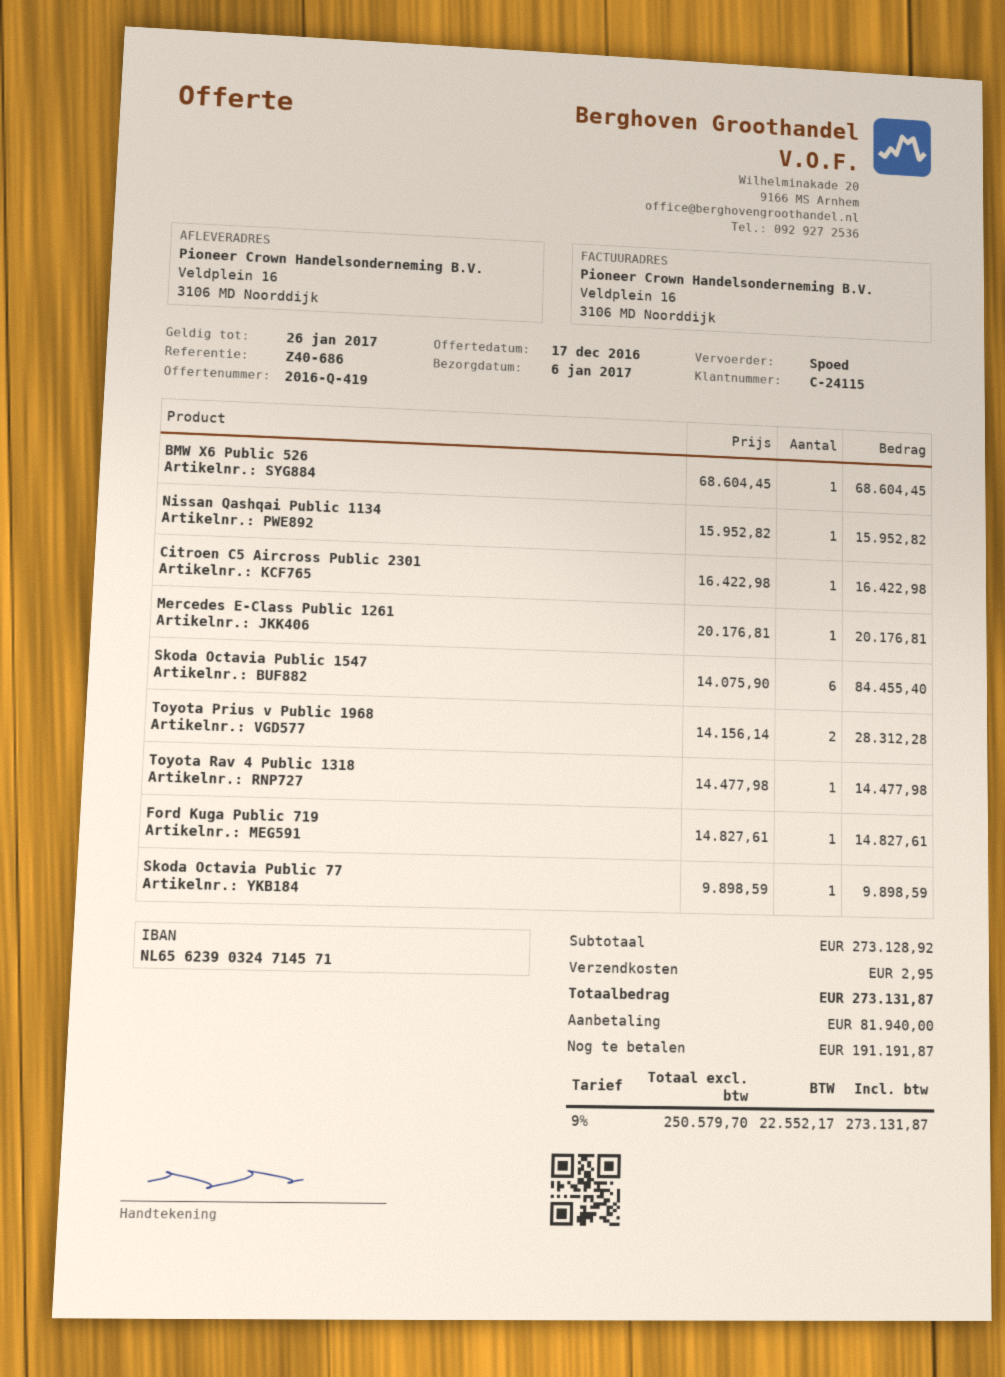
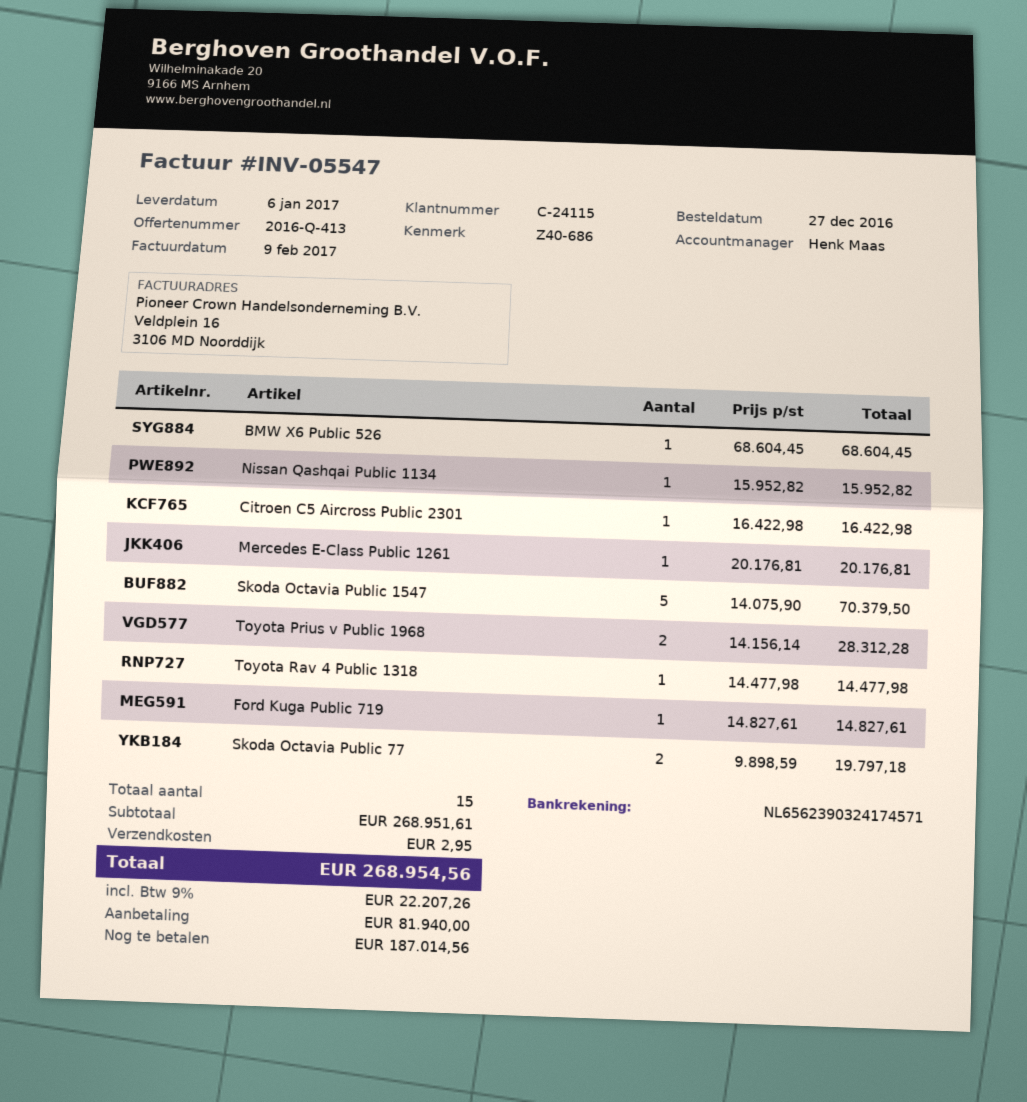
quote number: 2016-Q-419 -> 2016-Q-413
bank account: NL6562390324714571 -> NL6562390324174571
Skoda Octavia Public 1547: 6 x 14075.90 = 84455.40 -> 5 x 14075.90 = 70379.50
Skoda Octavia Public 77: 1 x 9898.59 = 9898.59 -> 2 x 9898.59 = 19797.18
subtotal: 273128.92 -> 268951.61
tax: 9% = 22552.17 -> 9% = 22207.26
total: 273131.87 -> 268954.56
balance: 191191.87 -> 187014.56

